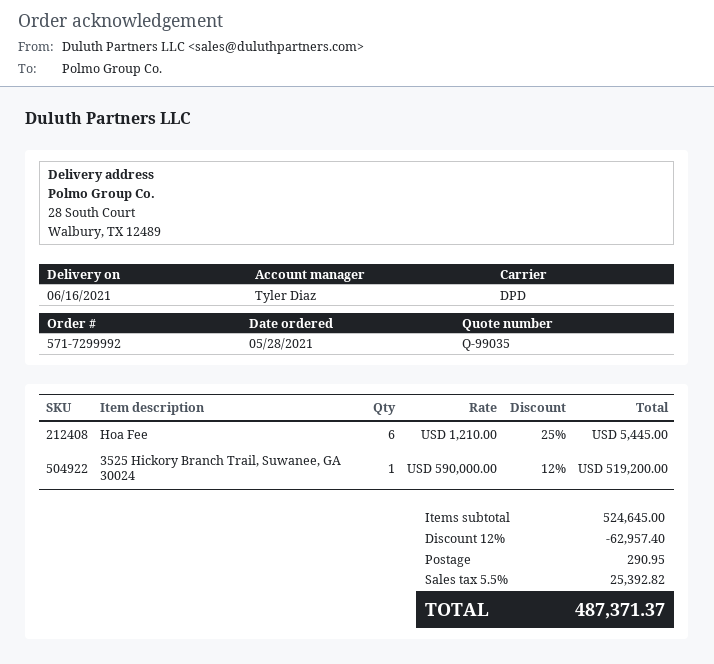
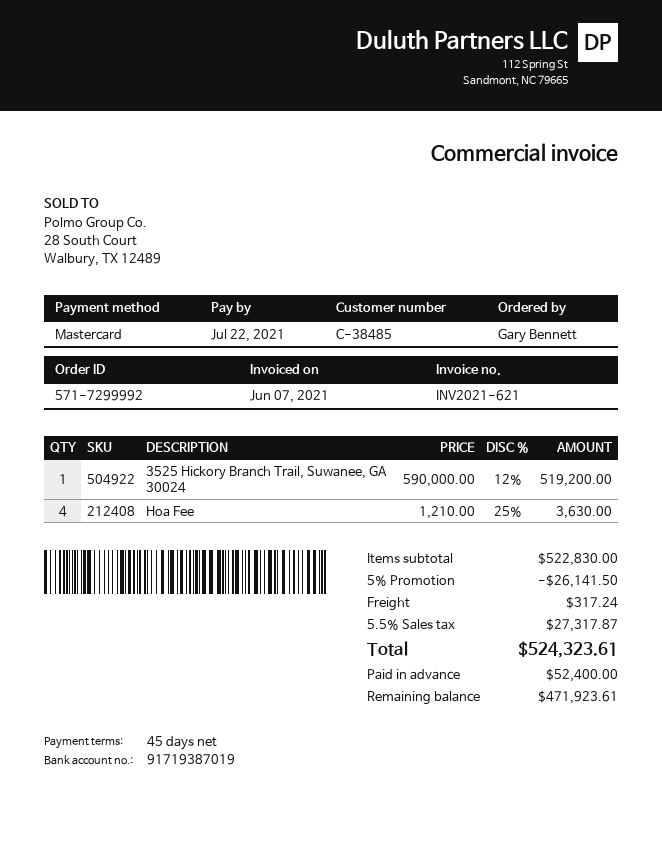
Hoa Fee: 6 x 1210.00 - 25% = 5445.00 -> 4 x 1210.00 - 25% = 3630.00
subtotal: 524645.00 -> 522830.00
discount: 12% = 62957.40 -> 5% = 26141.50
shipping: 290.95 -> 317.24
tax: 5.5% = 25392.82 -> 5.5% = 27317.87
total: 487371.37 -> 524323.61

